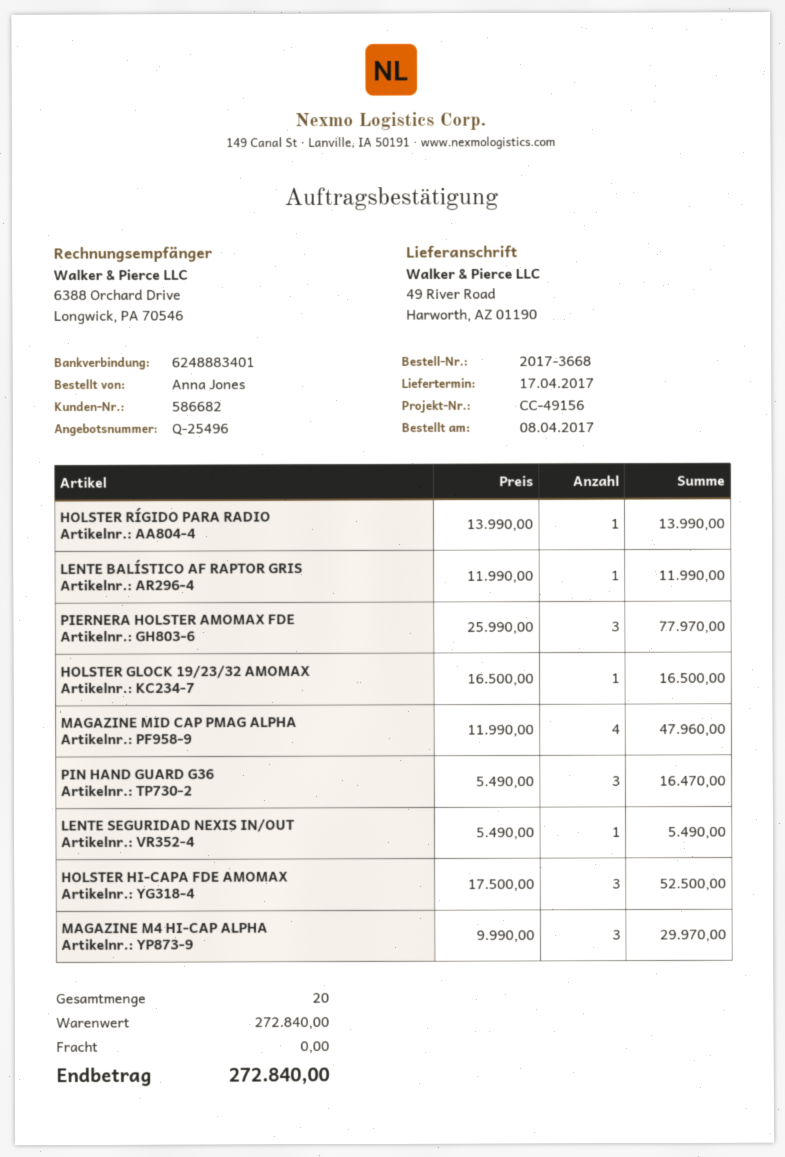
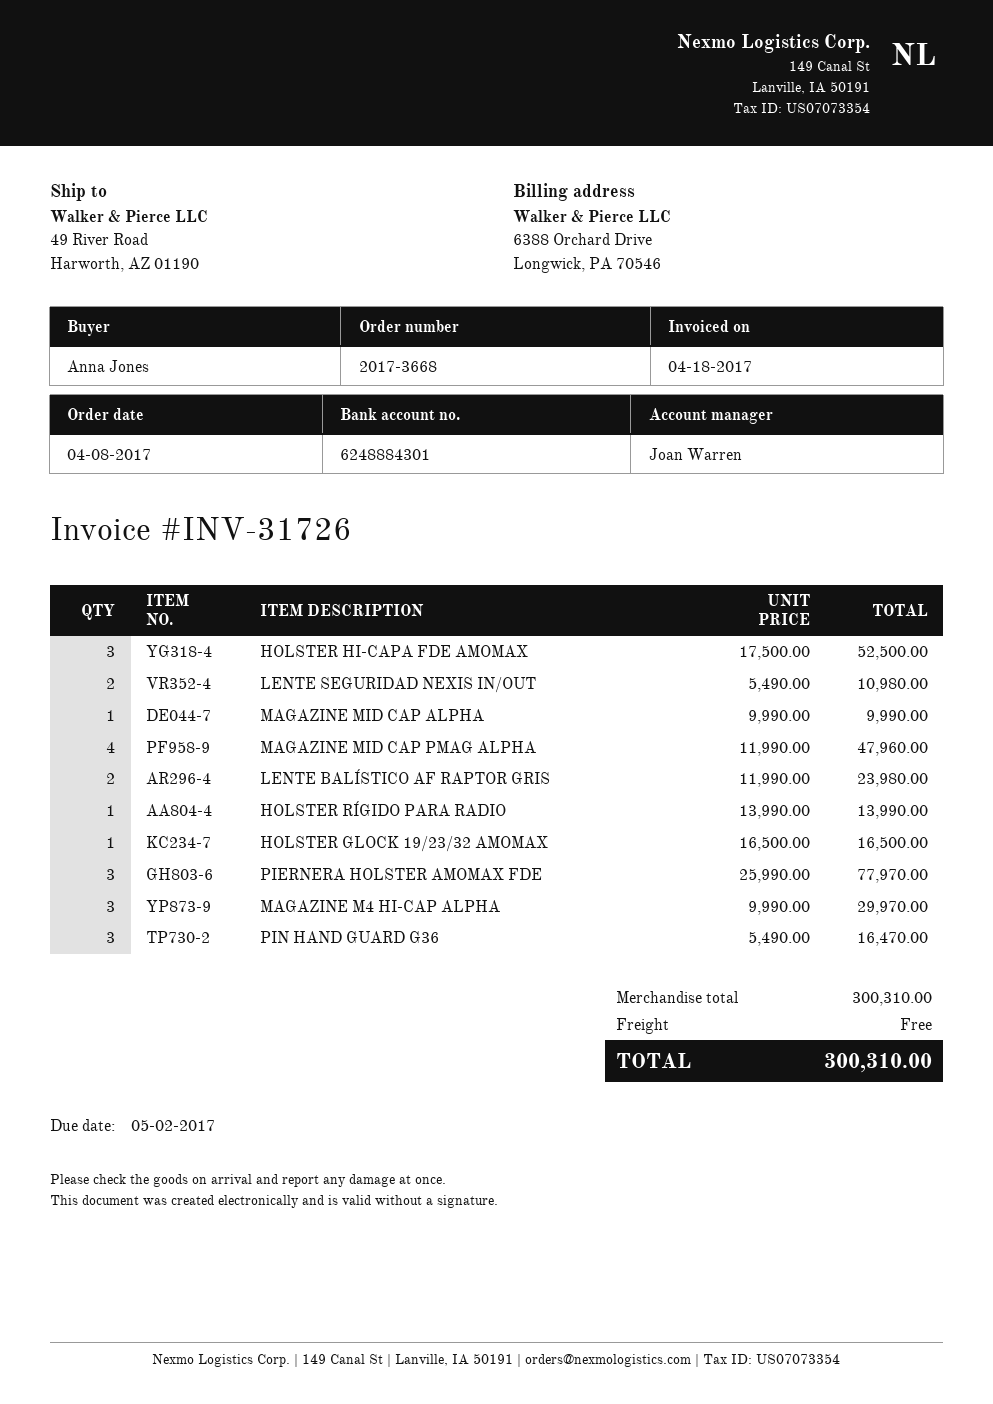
bank account: 6248883401 -> 6248884301
LENTE BALÍSTICO AF RAPTOR GRIS: 1 x 11990.00 = 11990.00 -> 2 x 11990.00 = 23980.00
LENTE SEGURIDAD NEXIS IN/OUT: 1 x 5490.00 = 5490.00 -> 2 x 5490.00 = 10980.00
MAGAZINE MID CAP ALPHA: none -> 1 x 9990.00 = 9990.00
subtotal: 272840.00 -> 300310.00
total: 272840.00 -> 300310.00

